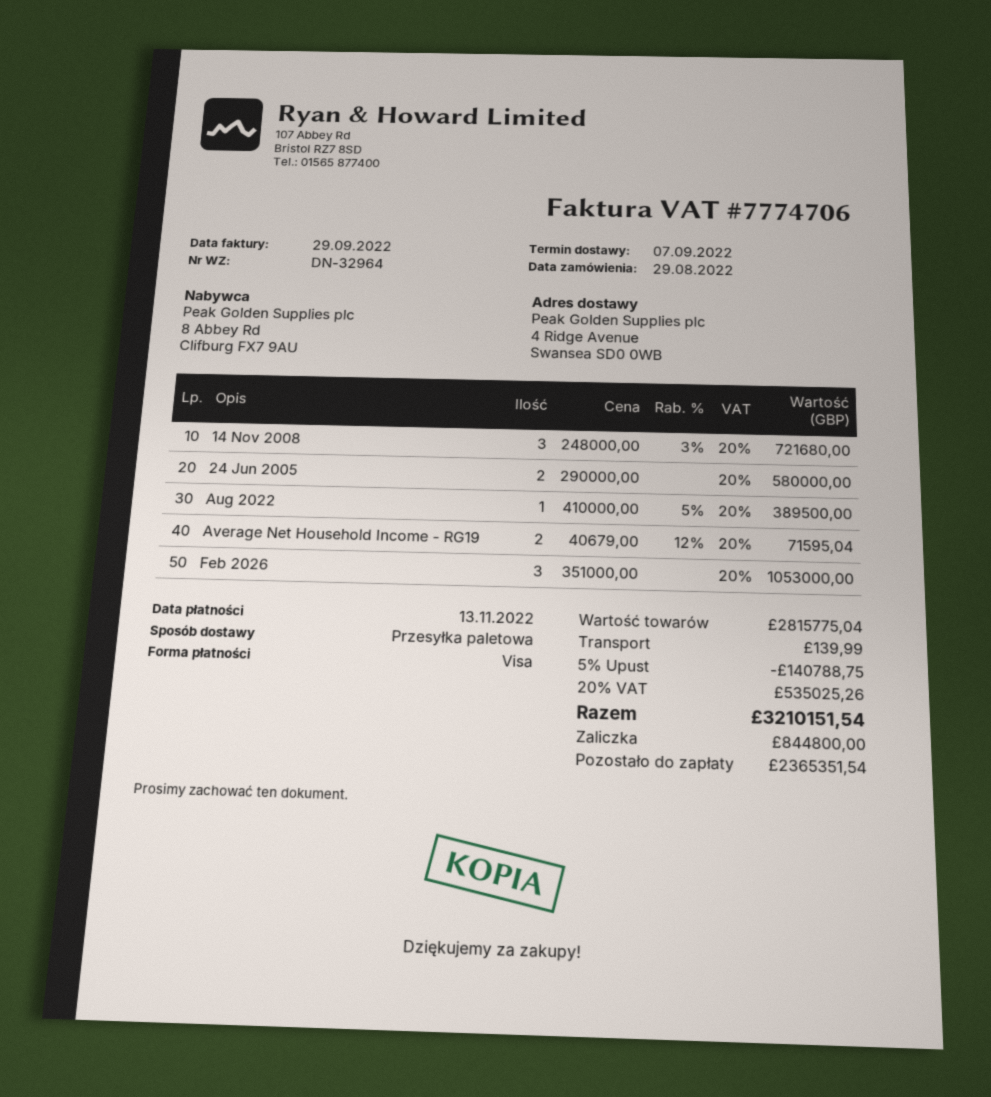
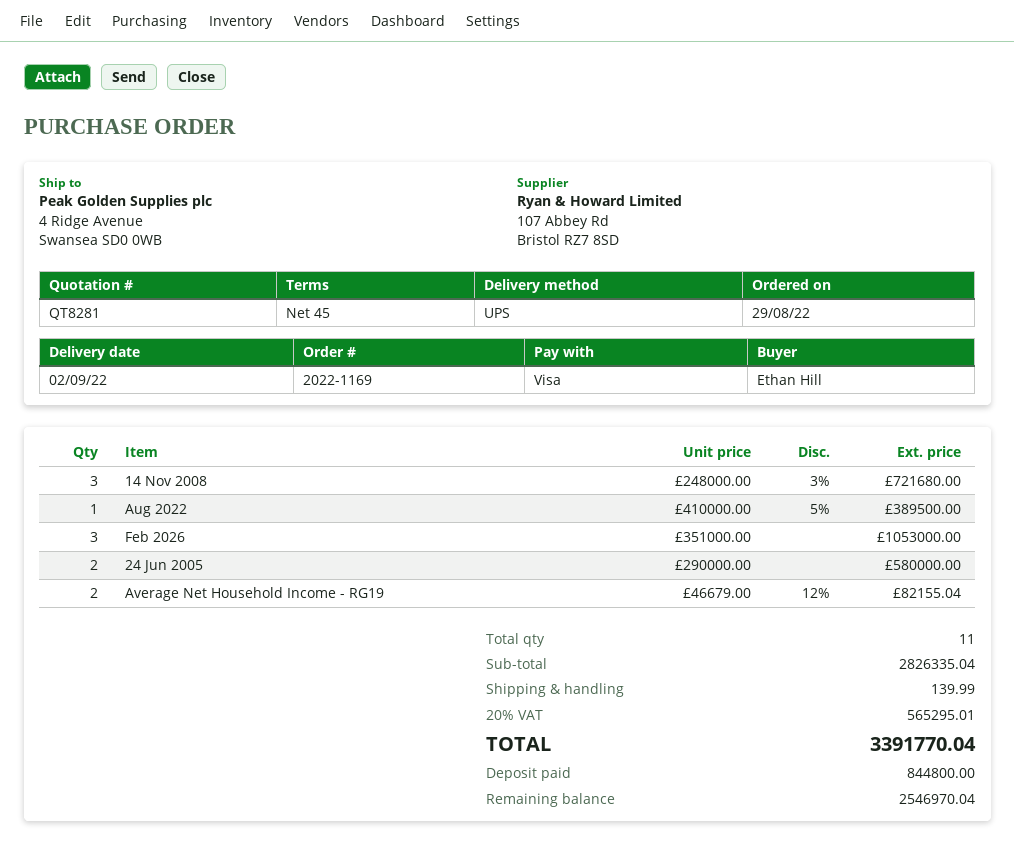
delivery date: 2022-09-07 -> 2022-09-02
shipping method: pallet freight -> UPS
Average Net Household Income - RG19: 2 x 40679.00 - 12% = 71595.04 -> 2 x 46679.00 - 12% = 82155.04
subtotal: 2815775.04 -> 2826335.04
discount: 5% = 140788.75 -> none
tax: 20% = 535025.26 -> 20% = 565295.01
total: 3210151.54 -> 3391770.04
balance: 2365351.54 -> 2546970.04

